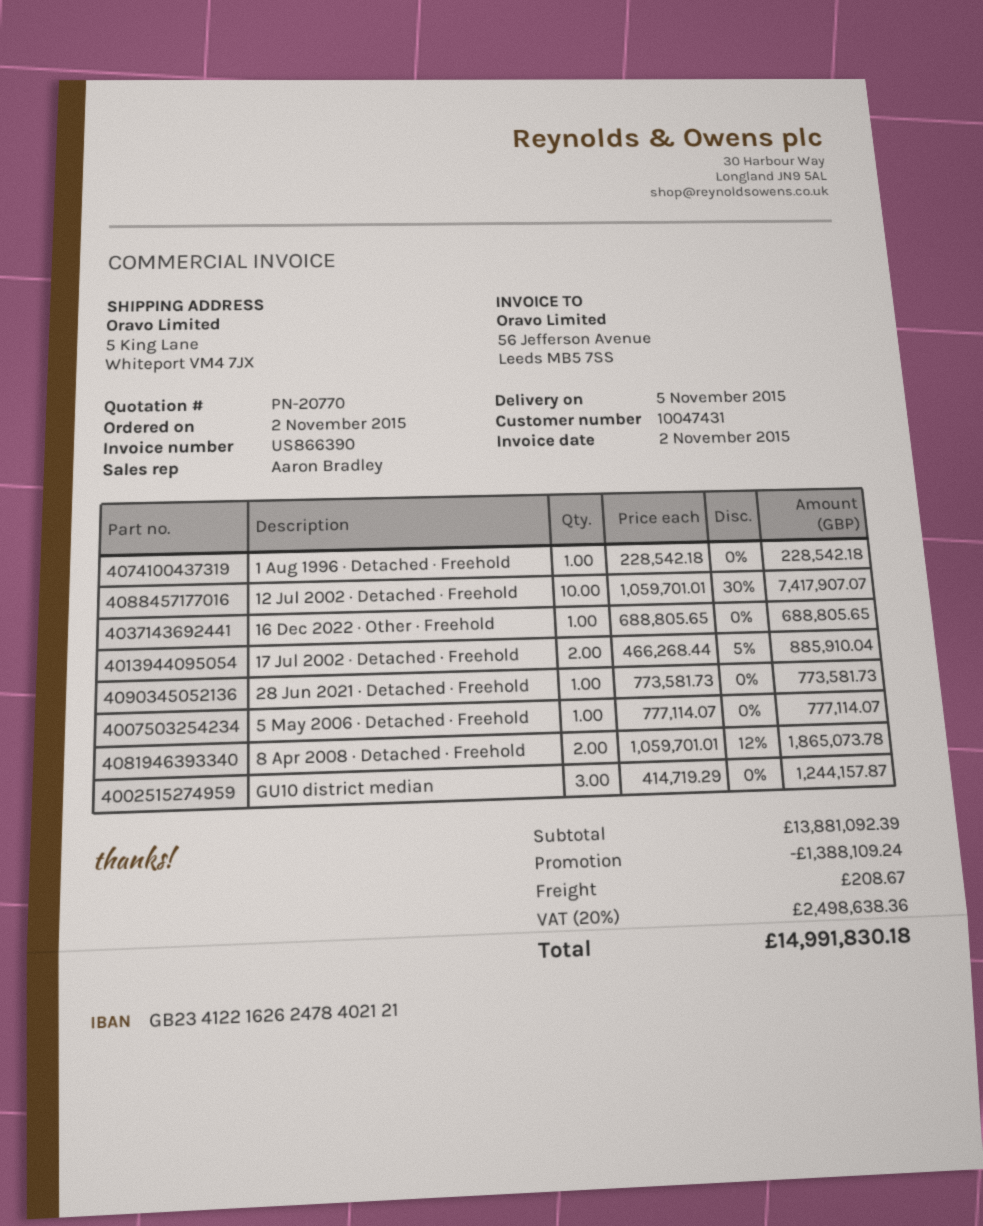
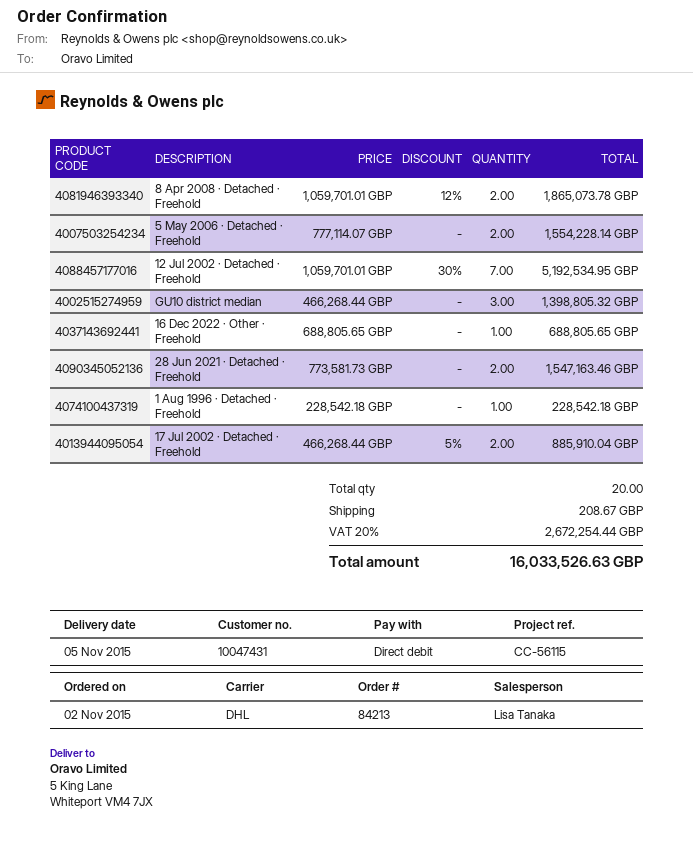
sales rep: Aaron Bradley -> Lisa Tanaka
12 Jul 2002 · Detached · Freehold: 10 x 1059701.01 - 30% = 7417907.07 -> 7 x 1059701.01 - 30% = 5192534.95
28 Jun 2021 · Detached · Freehold: 1 x 773581.73 = 773581.73 -> 2 x 773581.73 = 1547163.46
5 May 2006 · Detached · Freehold: 1 x 777114.07 = 777114.07 -> 2 x 777114.07 = 1554228.14
GU10 district median: 3 x 414719.29 = 1244157.87 -> 3 x 466268.44 = 1398805.32
discount: 1388109.24 -> none
tax: 20% = 2498638.36 -> 20% = 2672254.44
total: 14991830.18 -> 16033526.63

